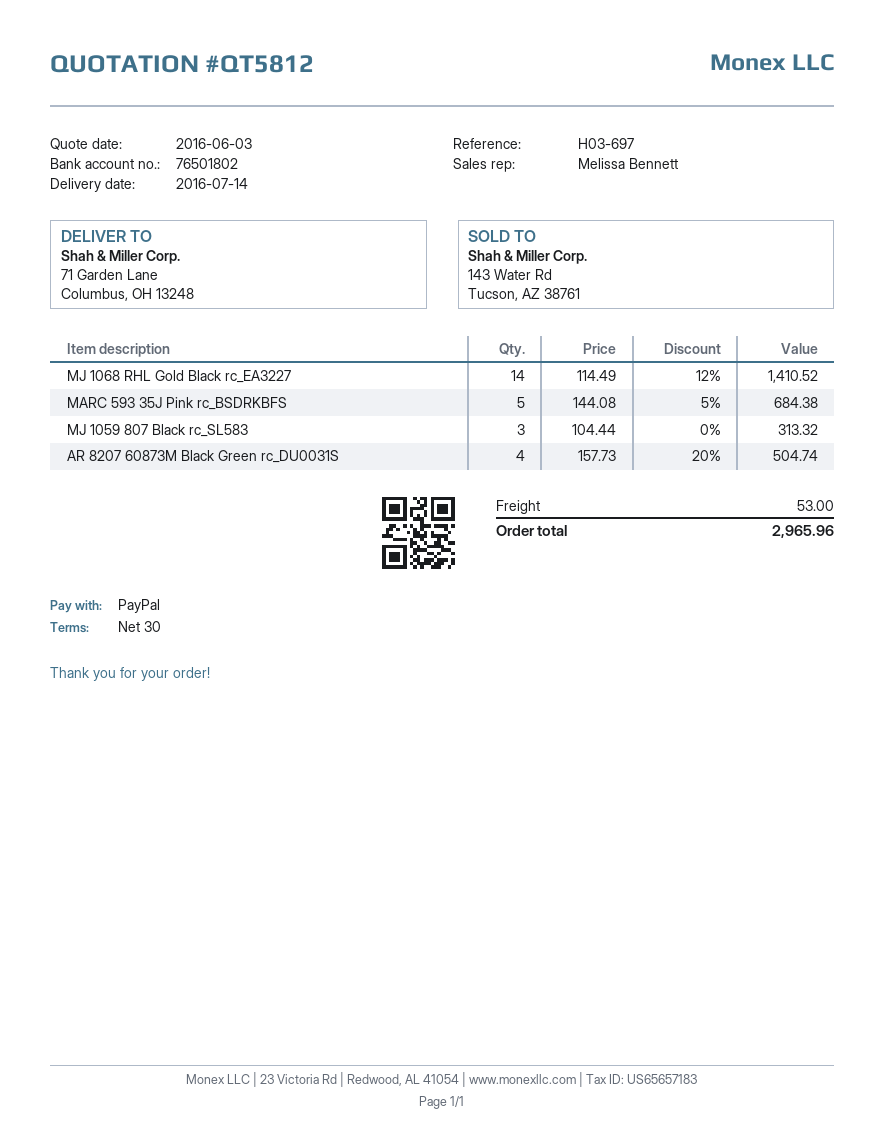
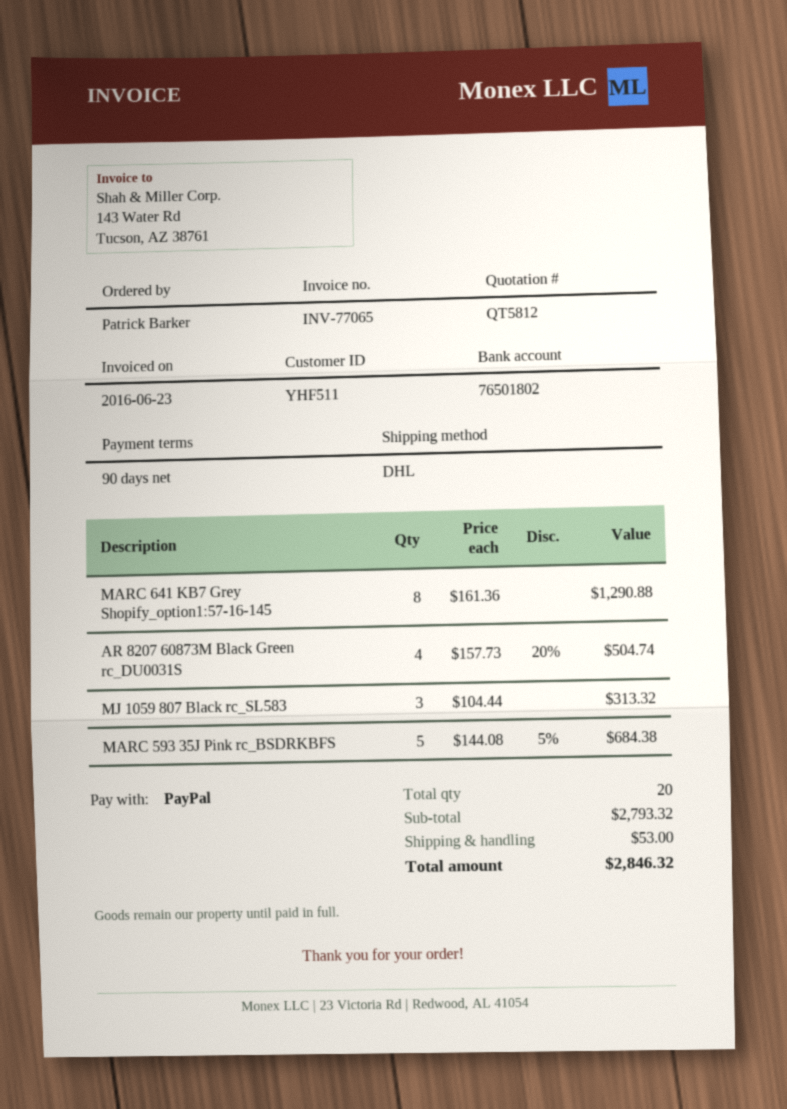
payment terms: 30 days -> 90 days
MJ 1068 RHL Gold Black rc_EA3227: 14 x 114.49 - 12% = 1410.52 -> none
MARC 641 KB7 Grey Shopify_option1:57-16-145: none -> 8 x 161.36 = 1290.88
total: 2965.96 -> 2846.32

